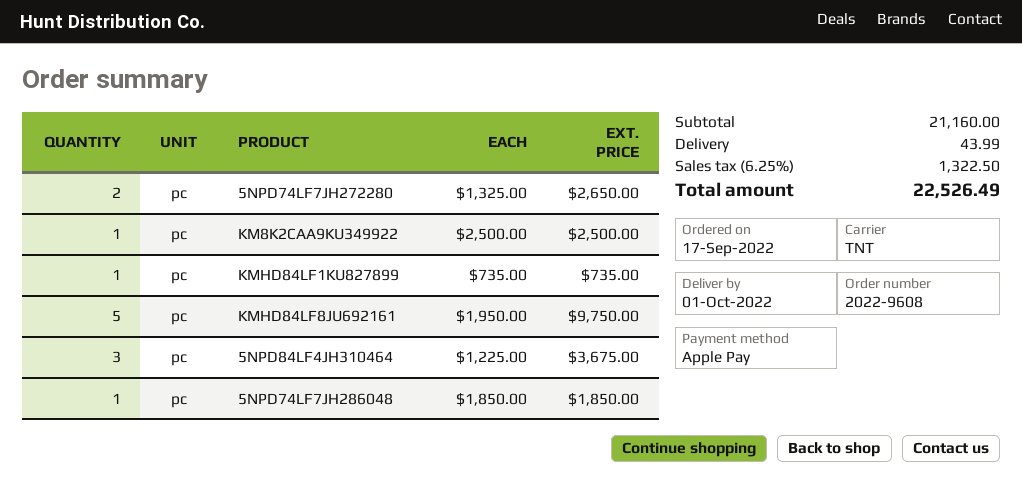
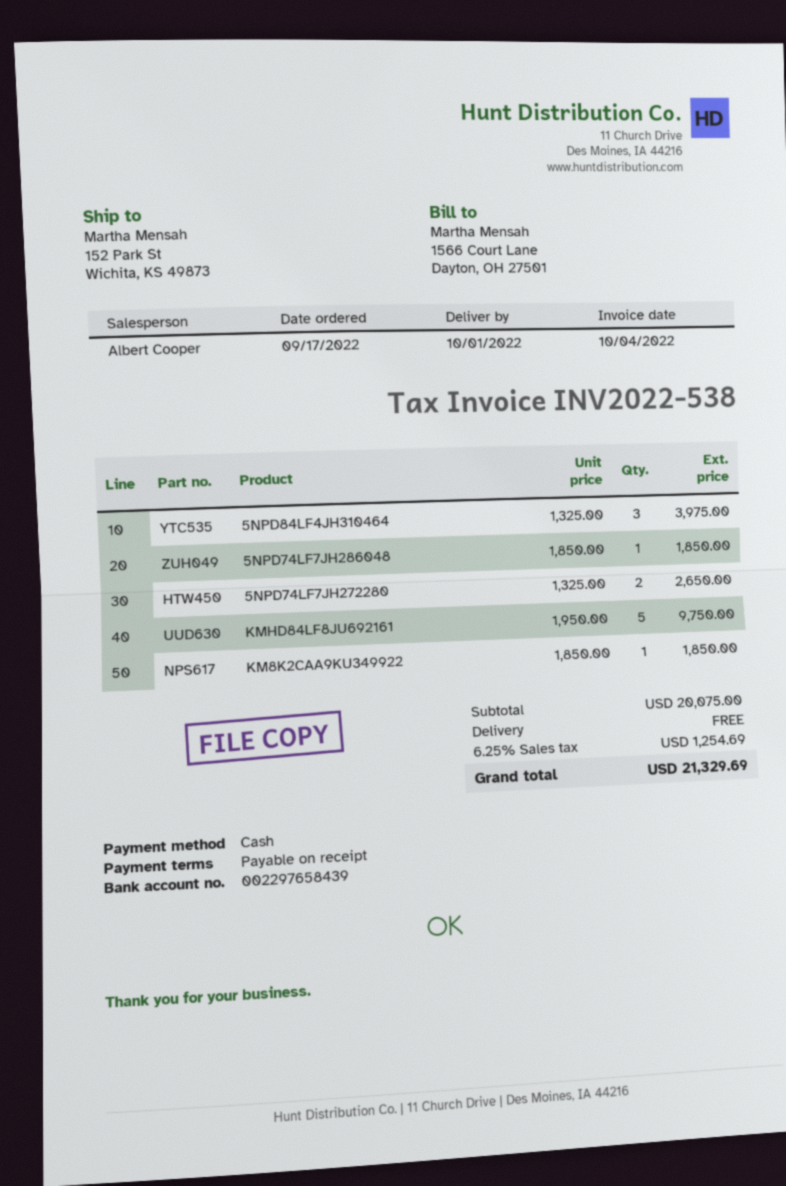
payment method: Apple Pay -> cash
KM8K2CAA9KU349922: 1 x 2500.00 = 2500.00 -> 1 x 1850.00 = 1850.00
KMHD84LF1KU827899: 1 x 735.00 = 735.00 -> none
5NPD84LF4JH310464: 3 x 1225.00 = 3675.00 -> 3 x 1325.00 = 3975.00
subtotal: 21160.00 -> 20075.00
shipping: 43.99 -> 0.00
tax: 6.25% = 1322.50 -> 6.25% = 1254.69
total: 22526.49 -> 21329.69

